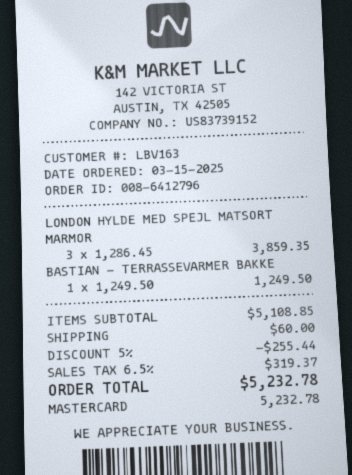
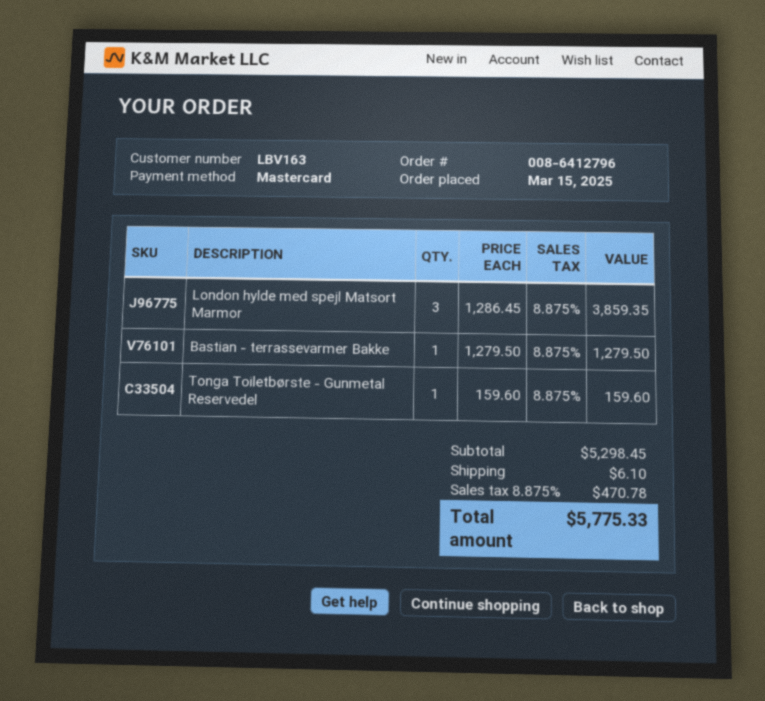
BASTIAN - TERRASSEVARMER BAKKE: 1 x 1249.50 = 1249.50 -> 1 x 1279.50 = 1279.50
Tonga Toiletbørste - Gunmetal Reservedel: none -> 1 x 159.60 = 159.60
subtotal: 5108.85 -> 5298.45
discount: 5% = 255.44 -> none
shipping: 60.00 -> 6.10
tax: 6.5% = 319.37 -> 8.875% = 470.78
total: 5232.78 -> 5775.33

